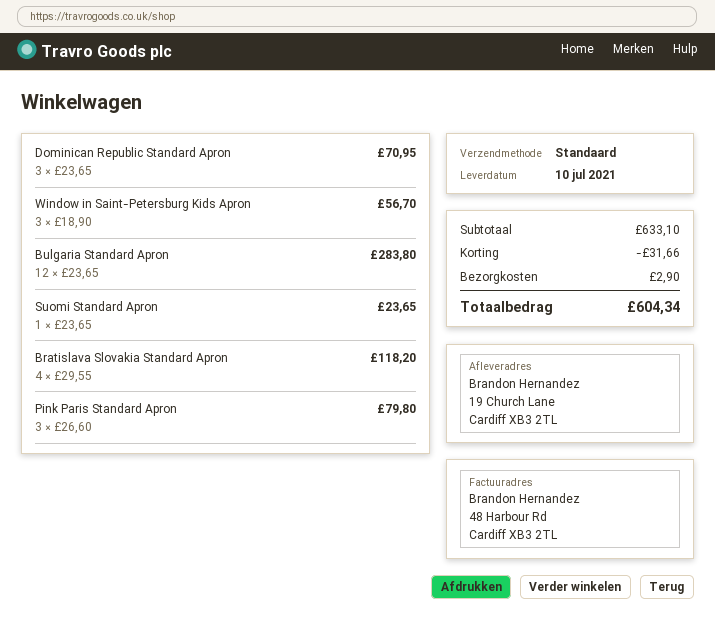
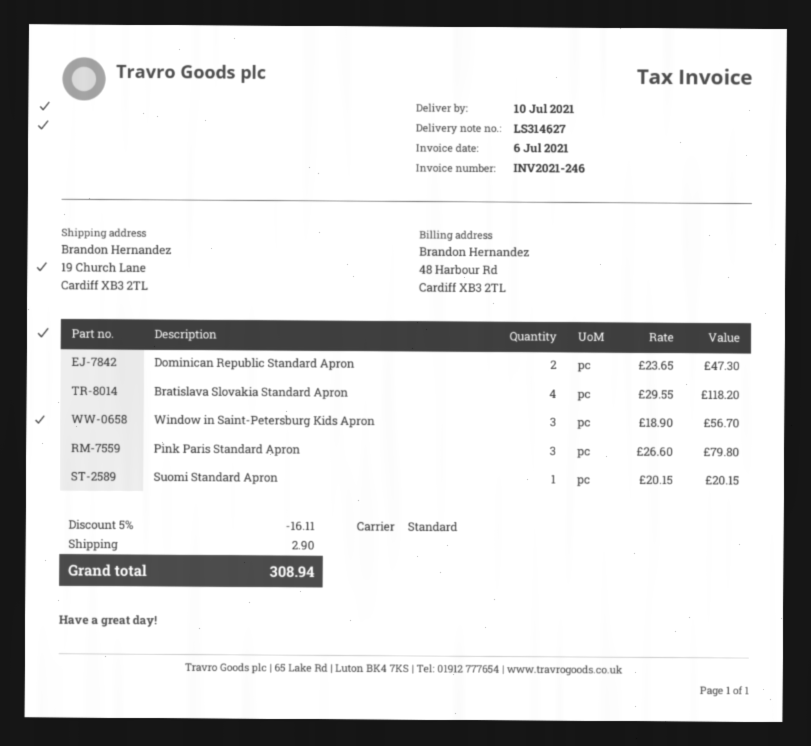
Dominican Republic Standard Apron: 3 x 23.65 = 70.95 -> 2 x 23.65 = 47.30
Bulgaria Standard Apron: 12 x 23.65 = 283.80 -> none
Suomi Standard Apron: 1 x 23.65 = 23.65 -> 1 x 20.15 = 20.15
discount: 31.66 -> 16.11
total: 604.34 -> 308.94

